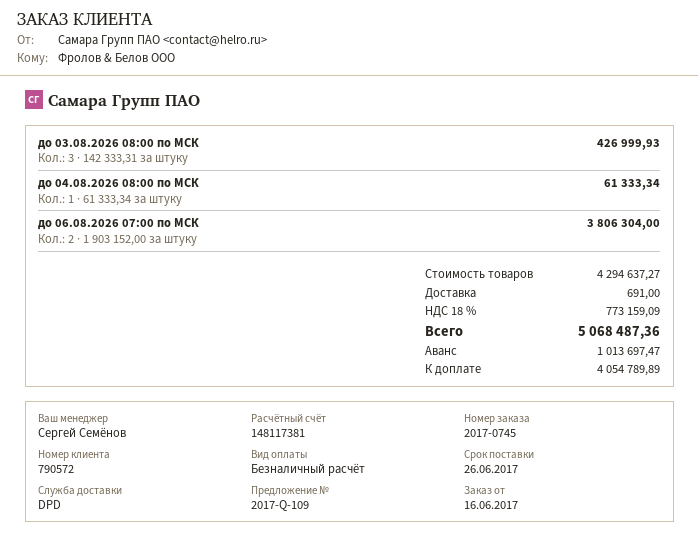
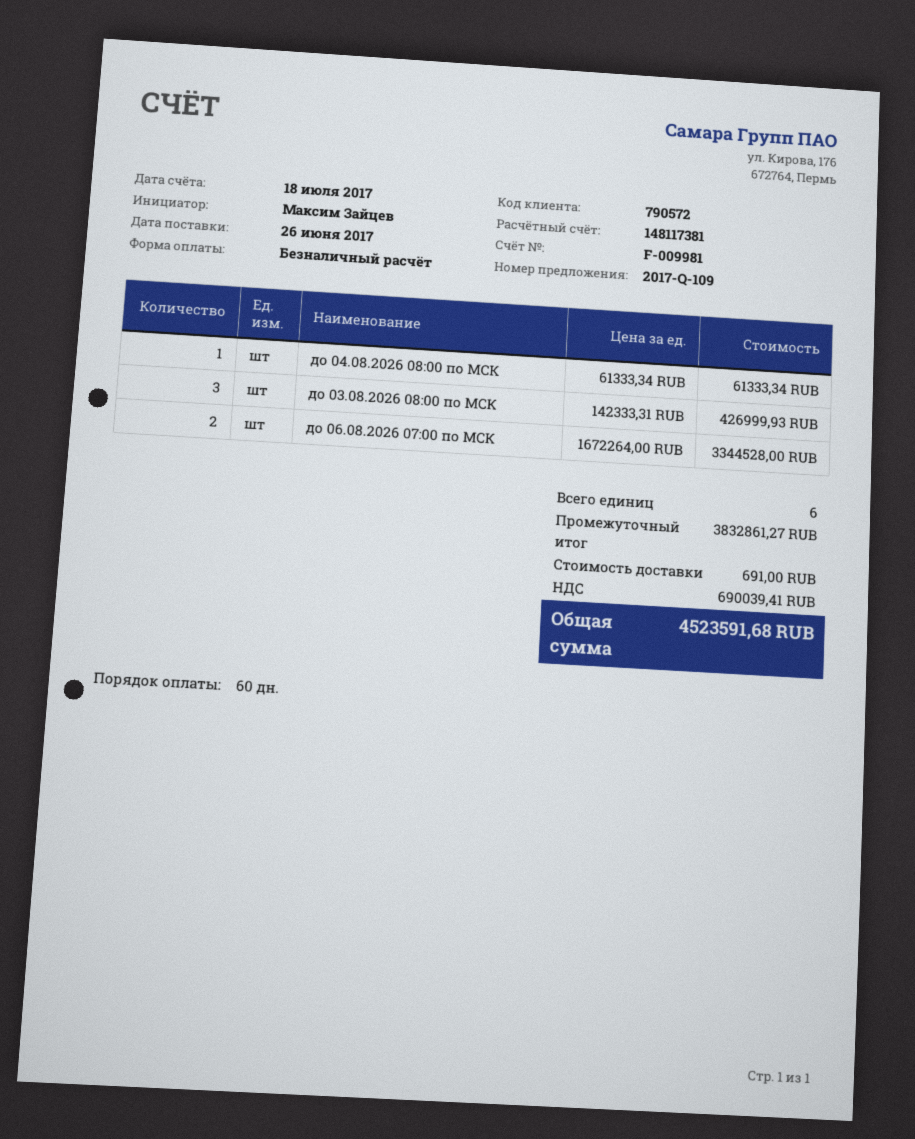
до 06.08.2026 07:00 по МСК: 2 x 1903152.00 = 3806304.00 -> 2 x 1672264.00 = 3344528.00
subtotal: 4294637.27 -> 3832861.27
tax: 773159.09 -> 690039.41
total: 5068487.36 -> 4523591.68

